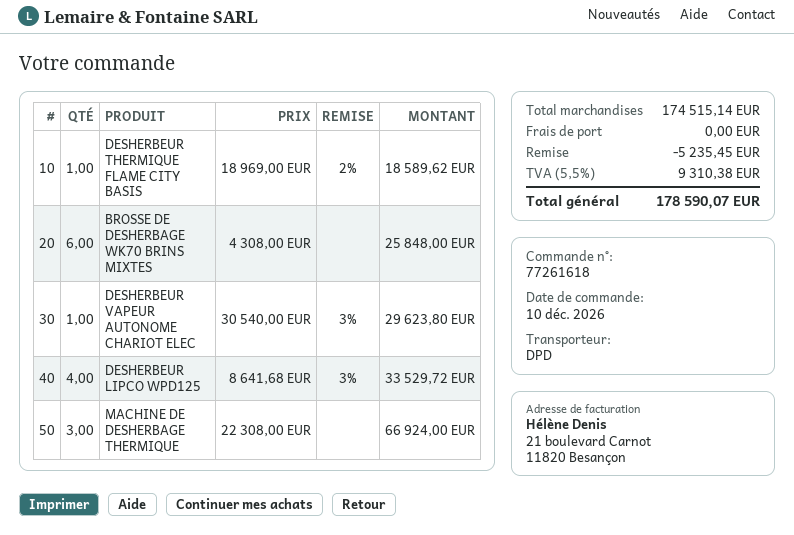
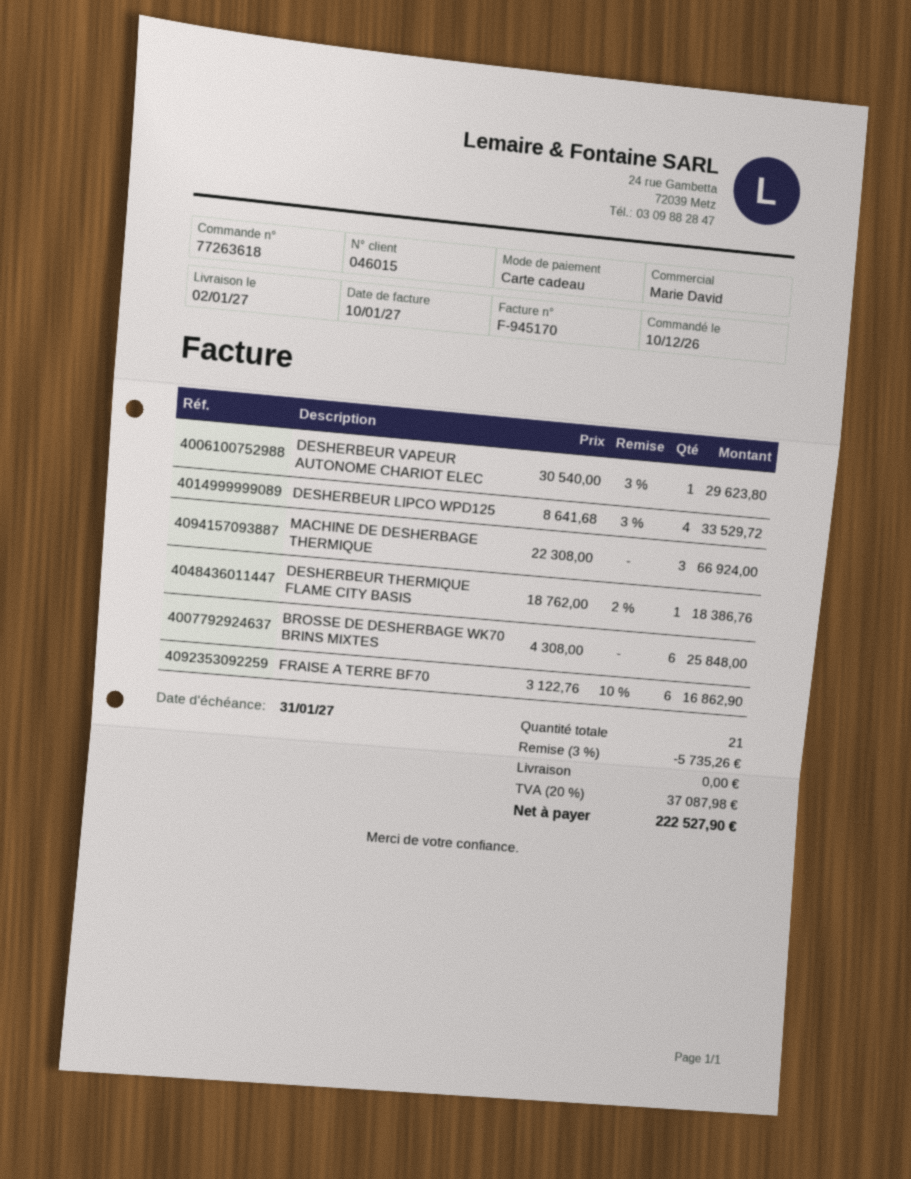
order number: 77261618 -> 77263618
DESHERBEUR THERMIQUE FLAME CITY BASIS: 1 x 18969.00 - 2% = 18589.62 -> 1 x 18762.00 - 2% = 18386.76
FRAISE A TERRE BF70: none -> 6 x 3122.76 - 10% = 16862.90
discount: 5235.45 -> 5735.26
tax: 5.5% = 9310.38 -> 20% = 37087.98
total: 178590.07 -> 222527.90

